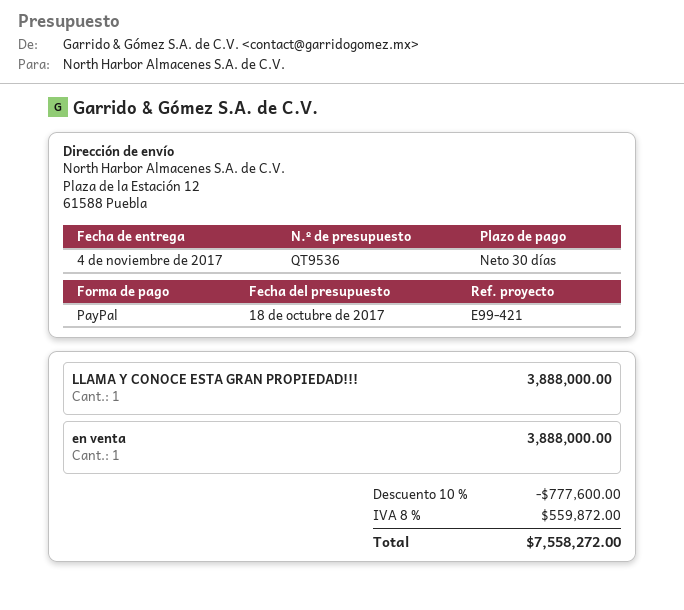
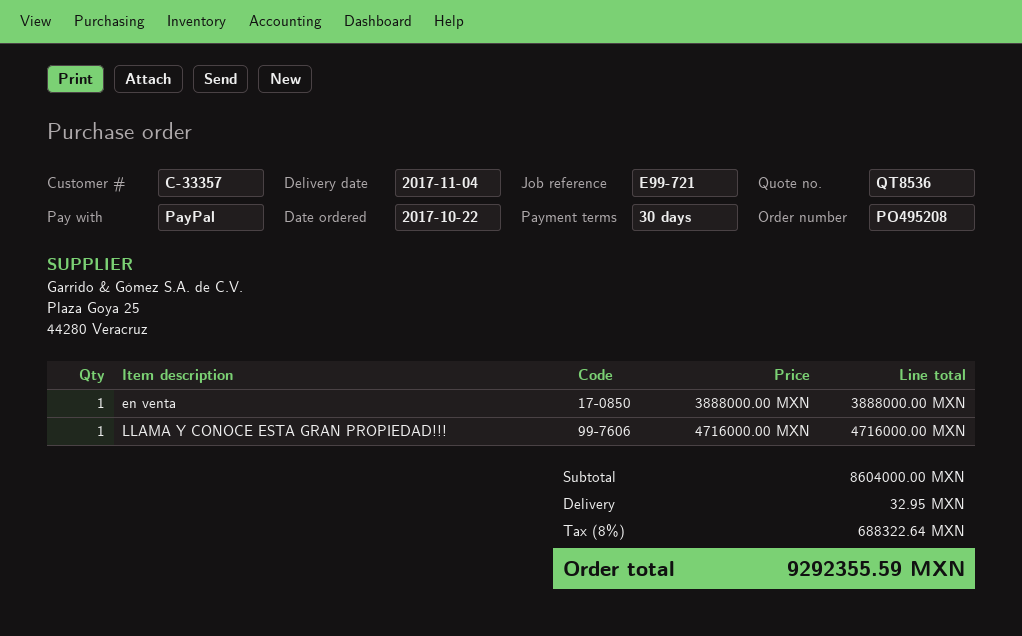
quote number: QT9536 -> QT8536
reference: E99-421 -> E99-721
LLAMA Y CONOCE ESTA GRAN PROPIEDAD!!!: 1 for 3888000.00 -> 1 for 4716000.00
discount: 10% = 777600.00 -> none
shipping: none -> 32.95
tax: 8% = 559872.00 -> 8% = 688322.64
total: 7558272.00 -> 9292355.59

